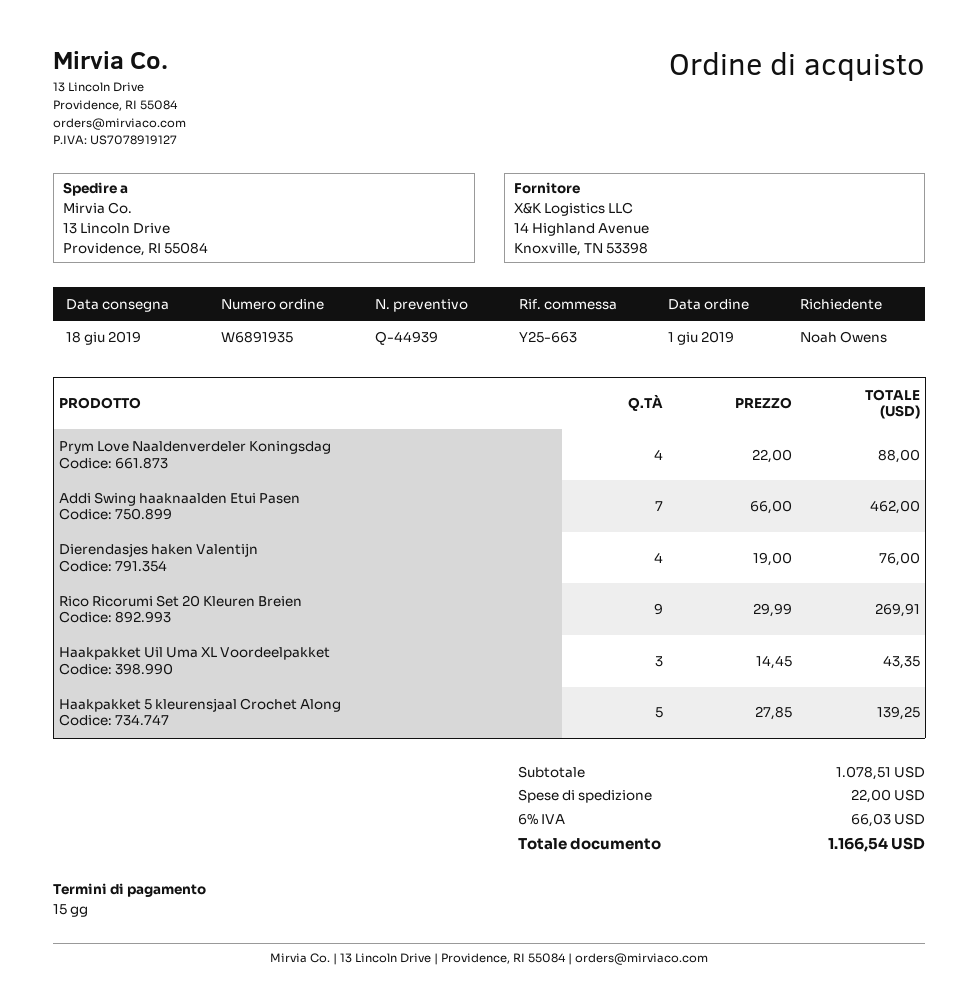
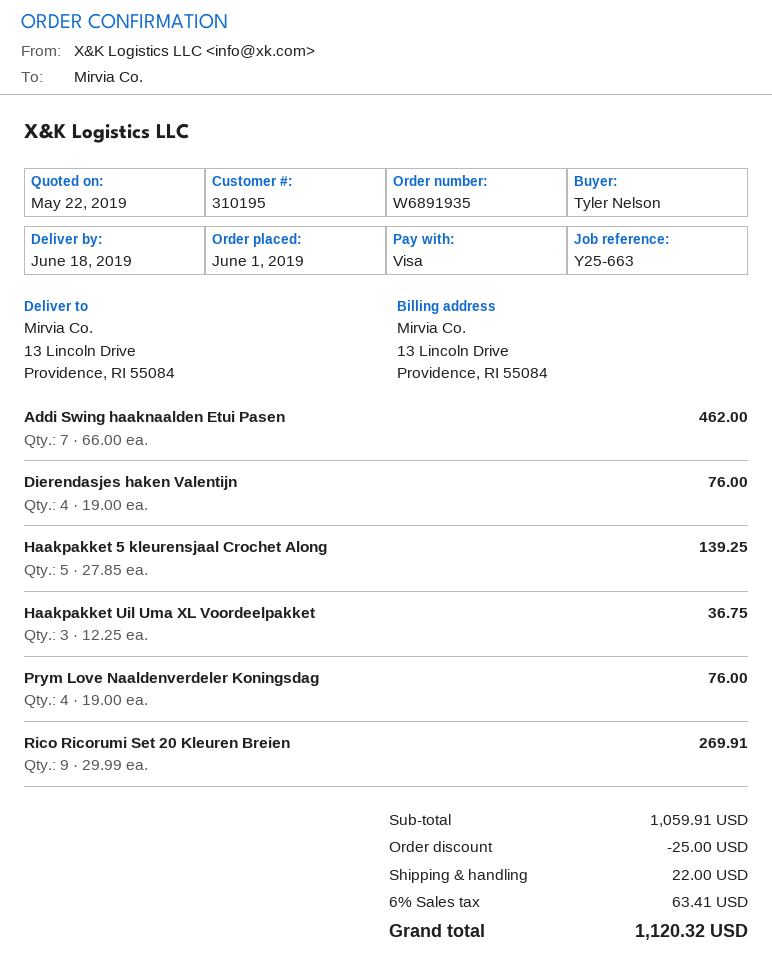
ordered by: Noah Owens -> Tyler Nelson
Prym Love Naaldenverdeler Koningsdag: 4 x 22.00 = 88.00 -> 4 x 19.00 = 76.00
Haakpakket Uil Uma XL Voordeelpakket: 3 x 14.45 = 43.35 -> 3 x 12.25 = 36.75
subtotal: 1078.51 -> 1059.91
discount: none -> 25.00
tax: 6% = 66.03 -> 6% = 63.41
total: 1166.54 -> 1120.32

